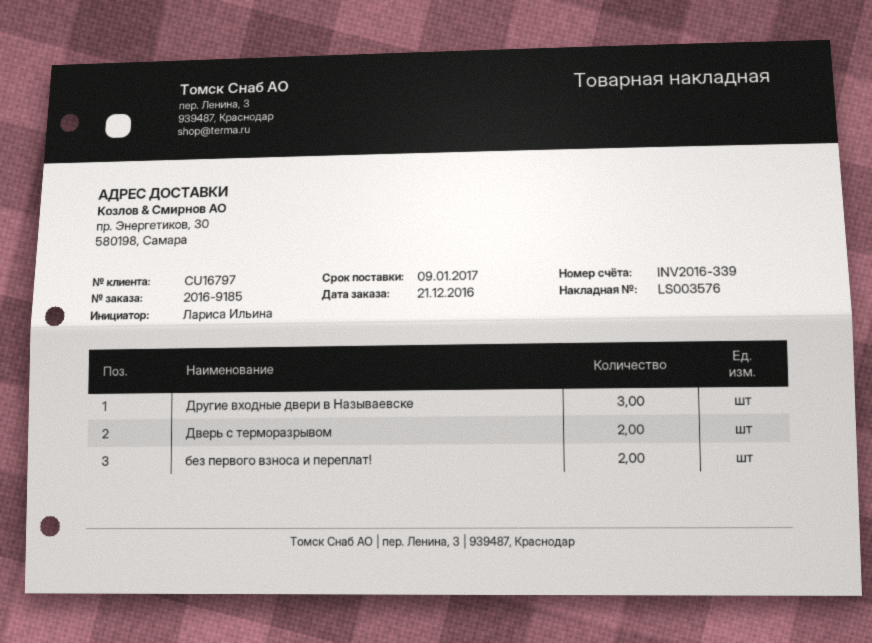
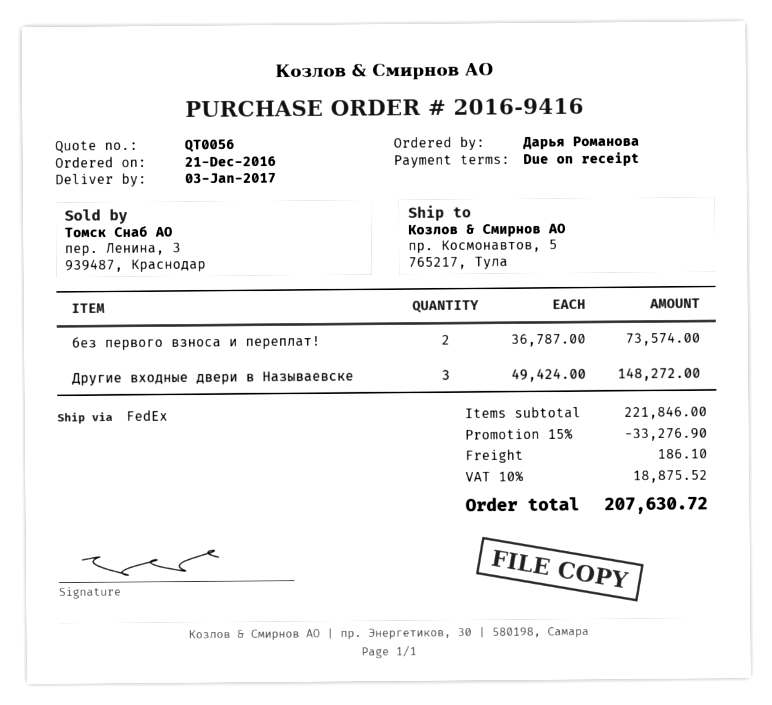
order number: 2016-9185 -> 2016-9416
delivery date: 2017-01-09 -> 2017-01-03
ordered by: Лариса Ильина -> Дарья Романова
ship to: пр. Энергетиков, 30, 580198, Самара -> пр. Космонавтов, 5, 765217, Тула
Дверь с терморазрывом: 2 -> none

